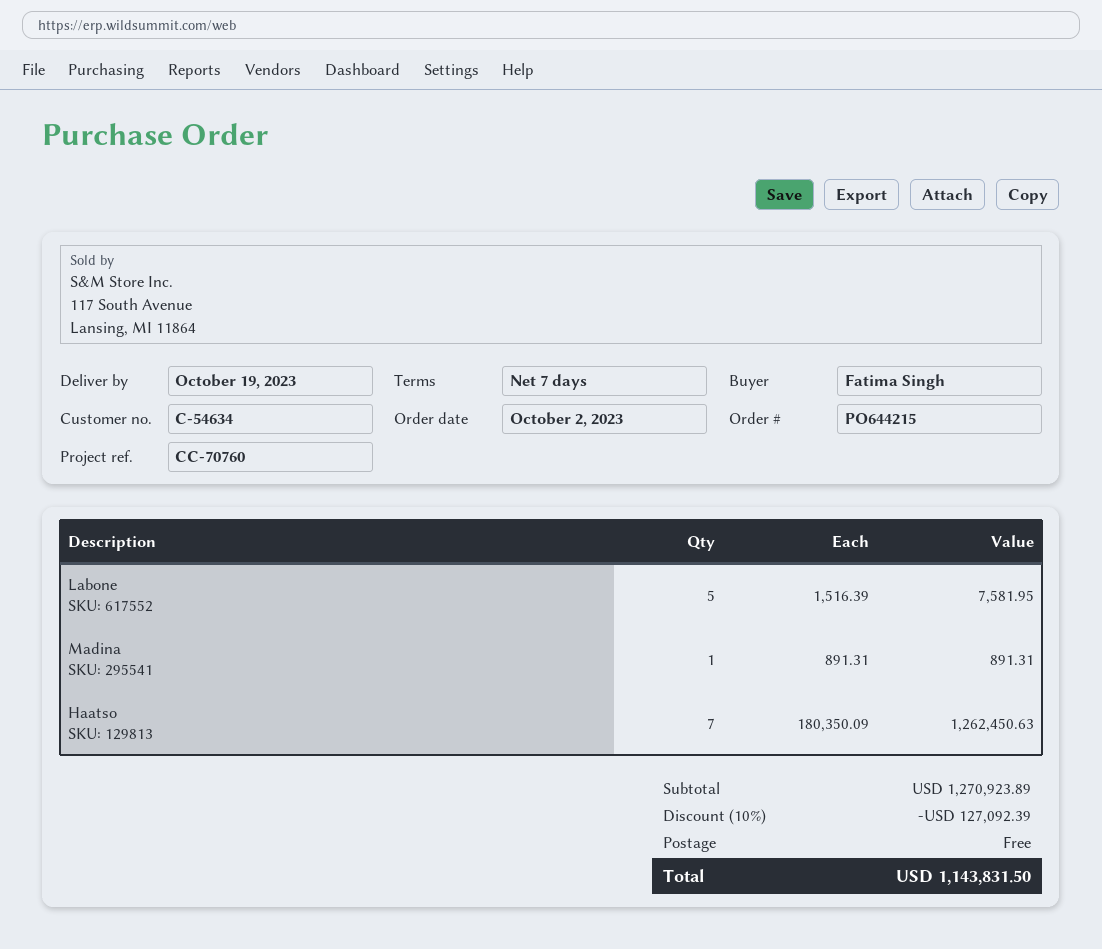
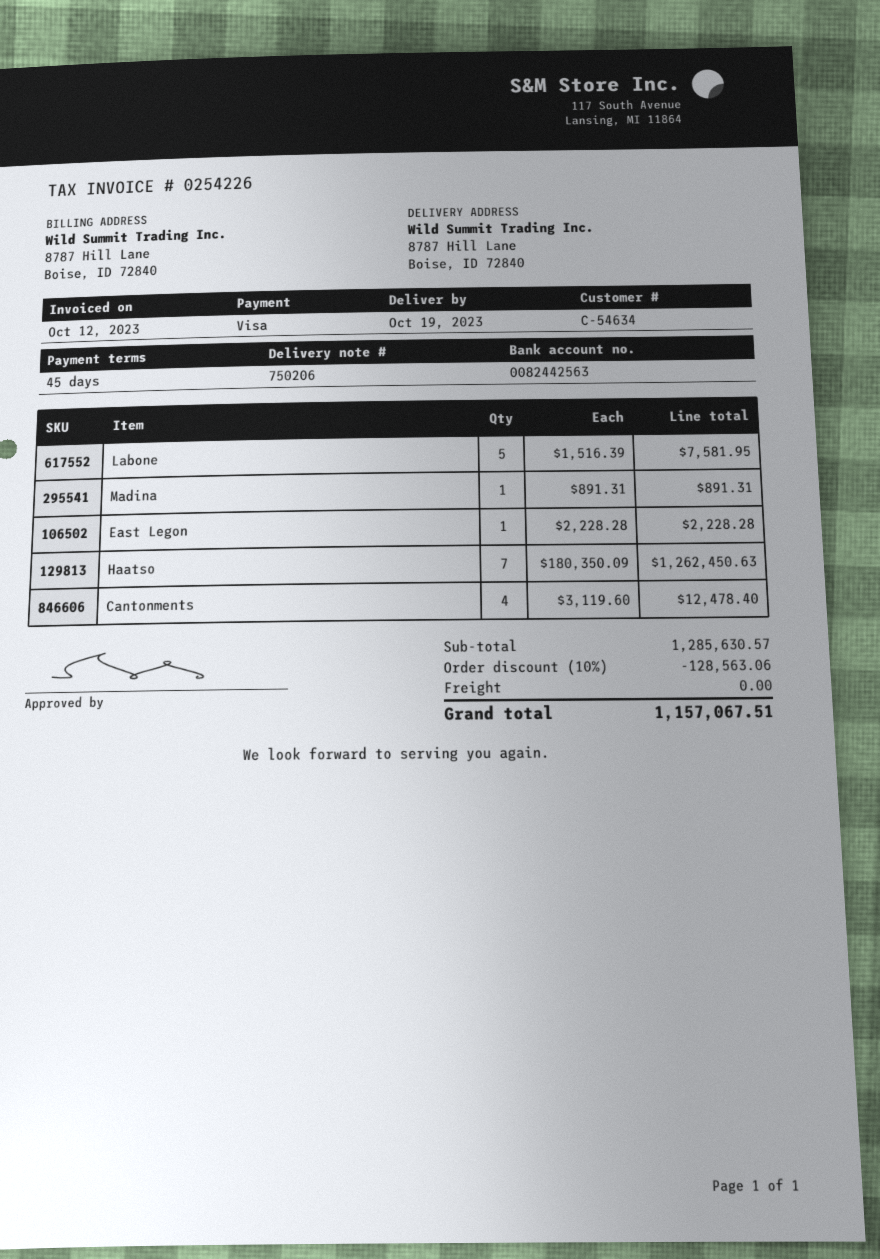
payment terms: 7 days -> 45 days
East Legon: none -> 1 x 2228.28 = 2228.28
Cantonments: none -> 4 x 3119.60 = 12478.40
subtotal: 1270923.89 -> 1285630.57
discount: 10% = 127092.39 -> 10% = 128563.06
total: 1143831.50 -> 1157067.51

